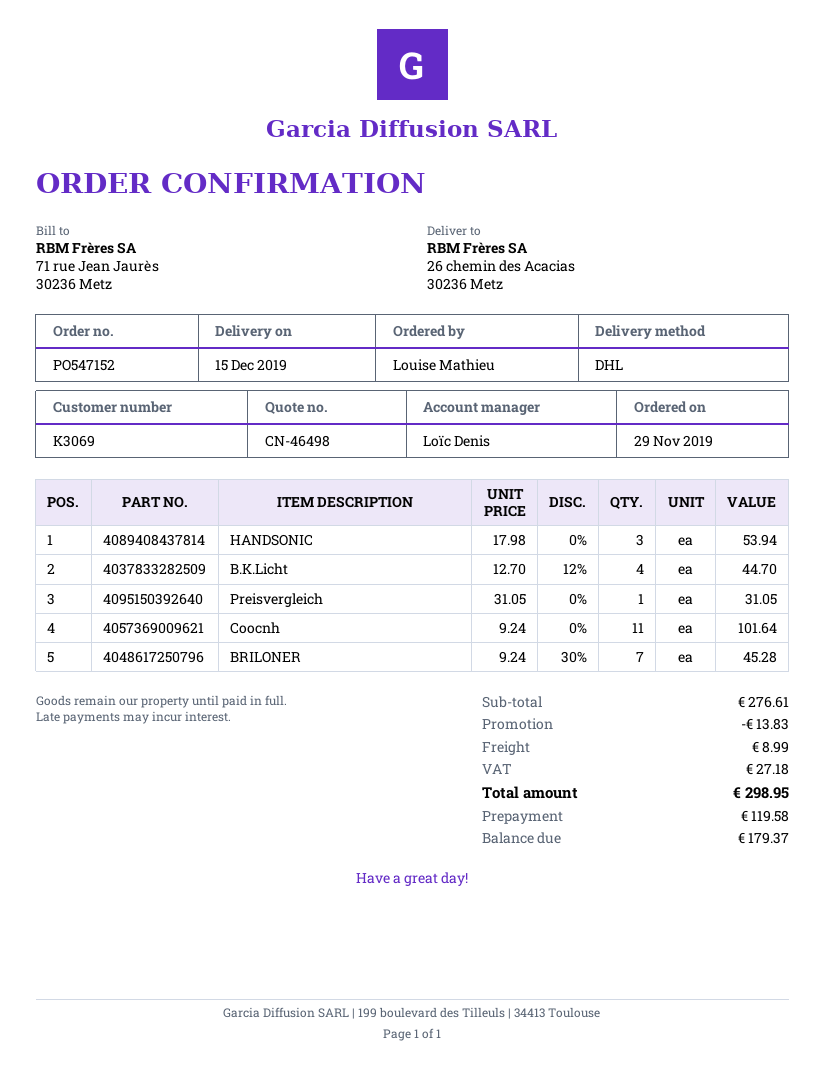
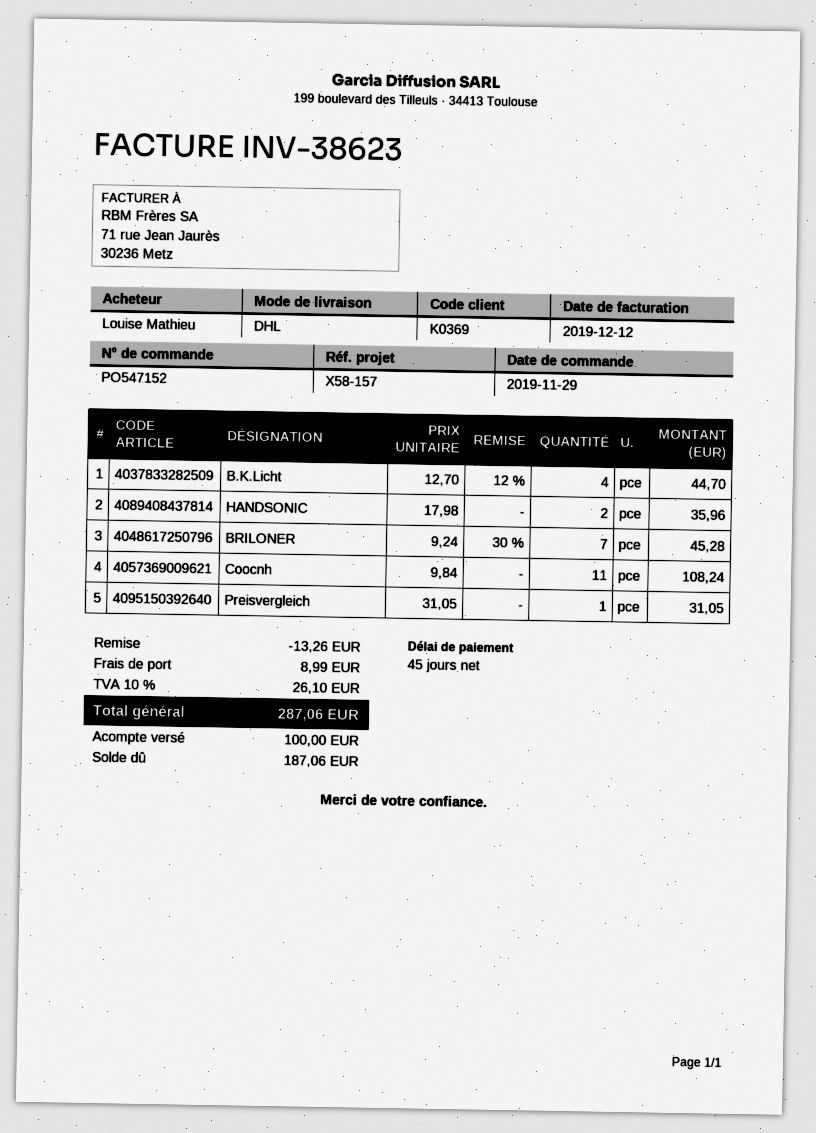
customer number: K3069 -> K0369
HANDSONIC: 3 x 17.98 = 53.94 -> 2 x 17.98 = 35.96
Coocnh: 11 x 9.24 = 101.64 -> 11 x 9.84 = 108.24
discount: 13.83 -> 13.26
tax: 27.18 -> 26.10
total: 298.95 -> 287.06
deposit: 119.58 -> 100.00
balance: 179.37 -> 187.06

